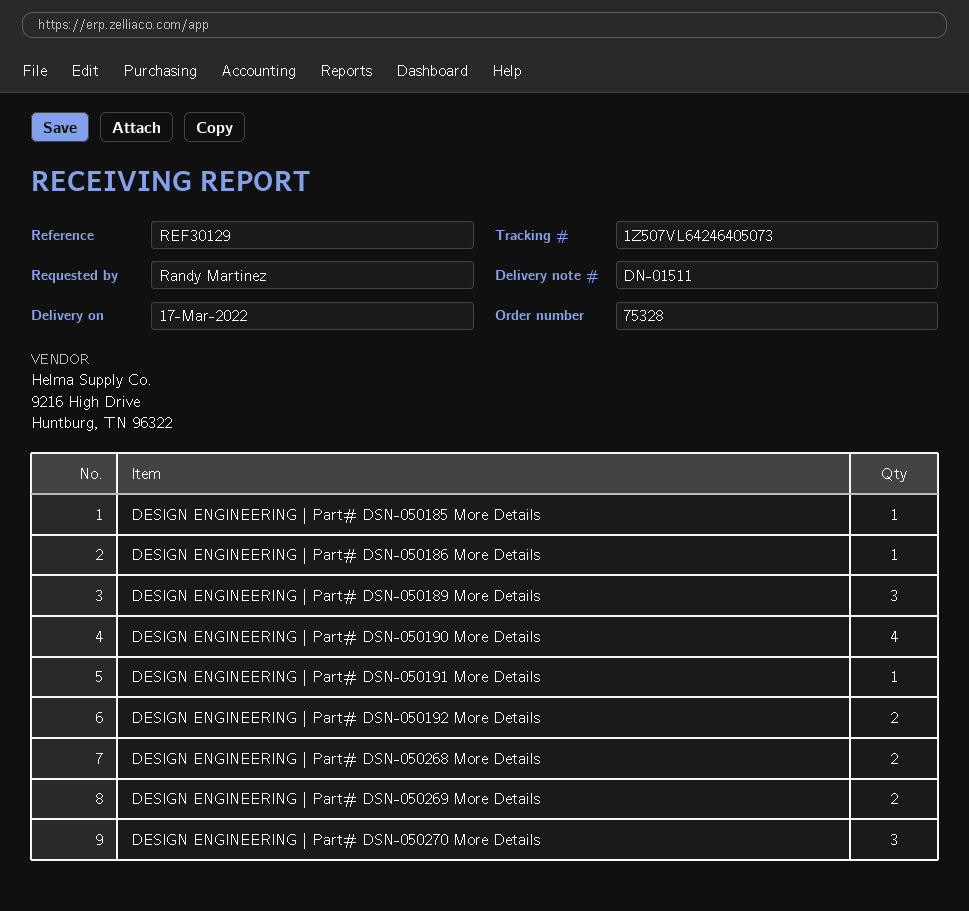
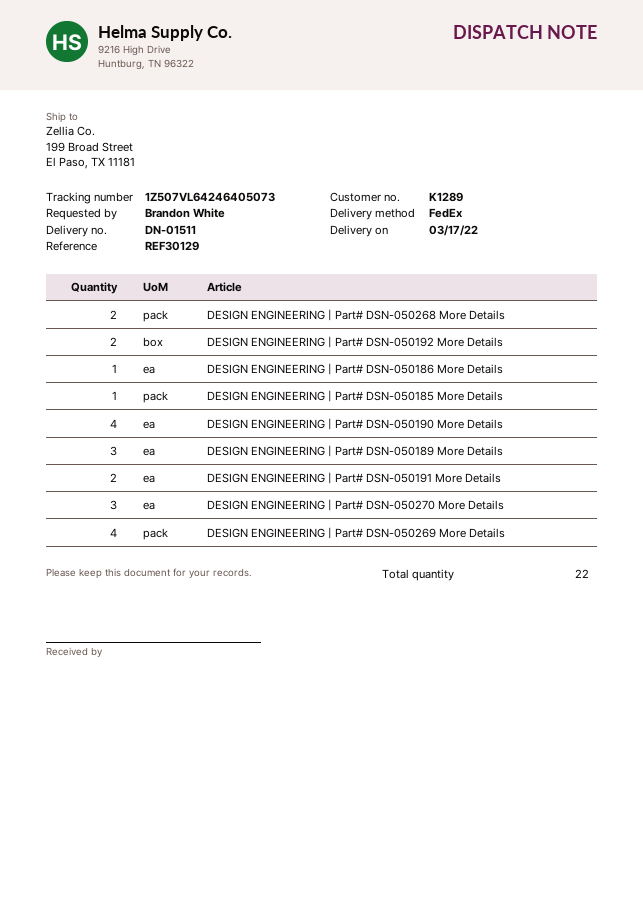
ordered by: Randy Martinez -> Brandon White
DESIGN ENGINEERING | Part# DSN-050191 More Details: 1 -> 2
DESIGN ENGINEERING | Part# DSN-050269 More Details: 2 -> 4

